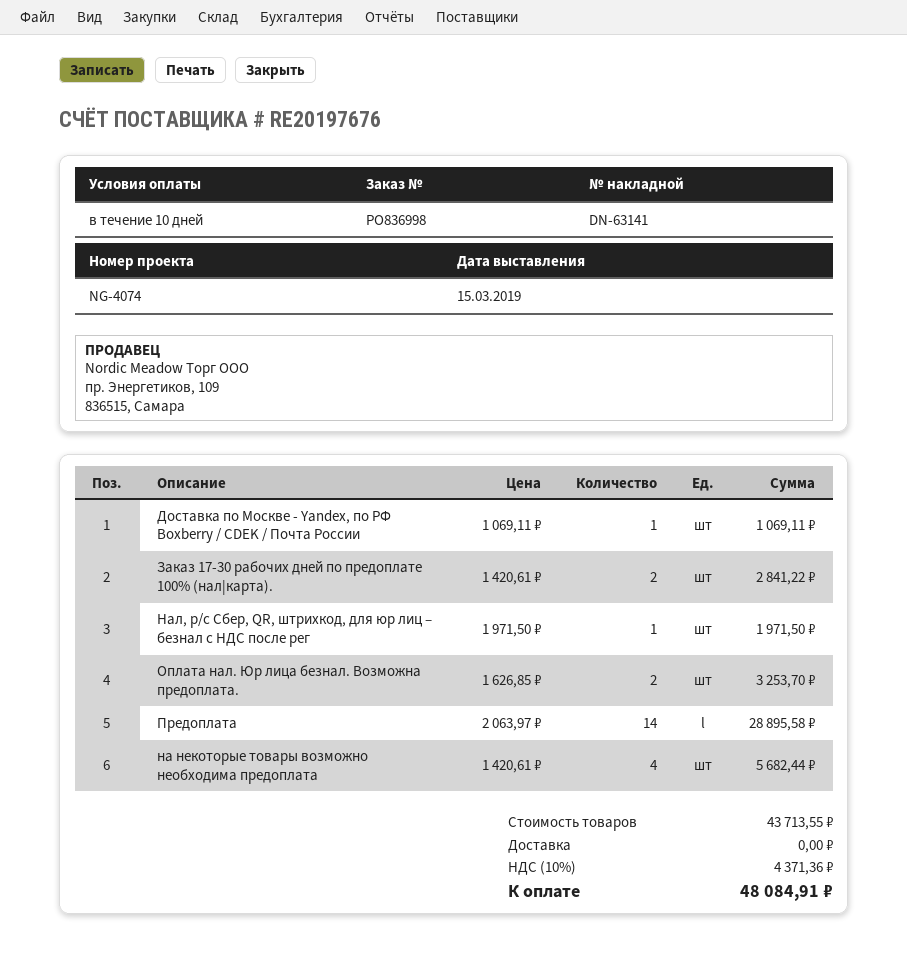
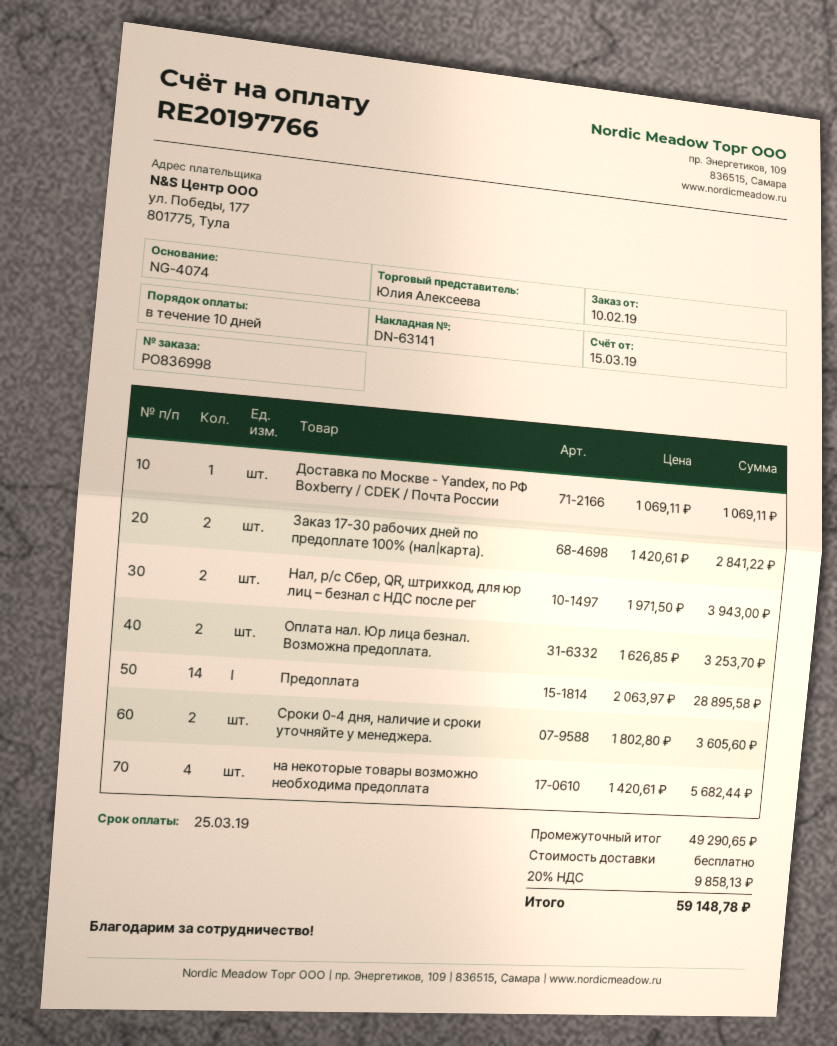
invoice number: RE20197676 -> RE20197766
Нал, р/с Сбер, QR, штрихкод, для юр лиц – безнал с НДС после рег: 1 x 1971.50 = 1971.50 -> 2 x 1971.50 = 3943.00
Сроки 0-4 дня, наличие и сроки уточняйте у менеджера.: none -> 2 x 1802.80 = 3605.60
subtotal: 43713.55 -> 49290.65
tax: 10% = 4371.36 -> 20% = 9858.13
total: 48084.91 -> 59148.78

